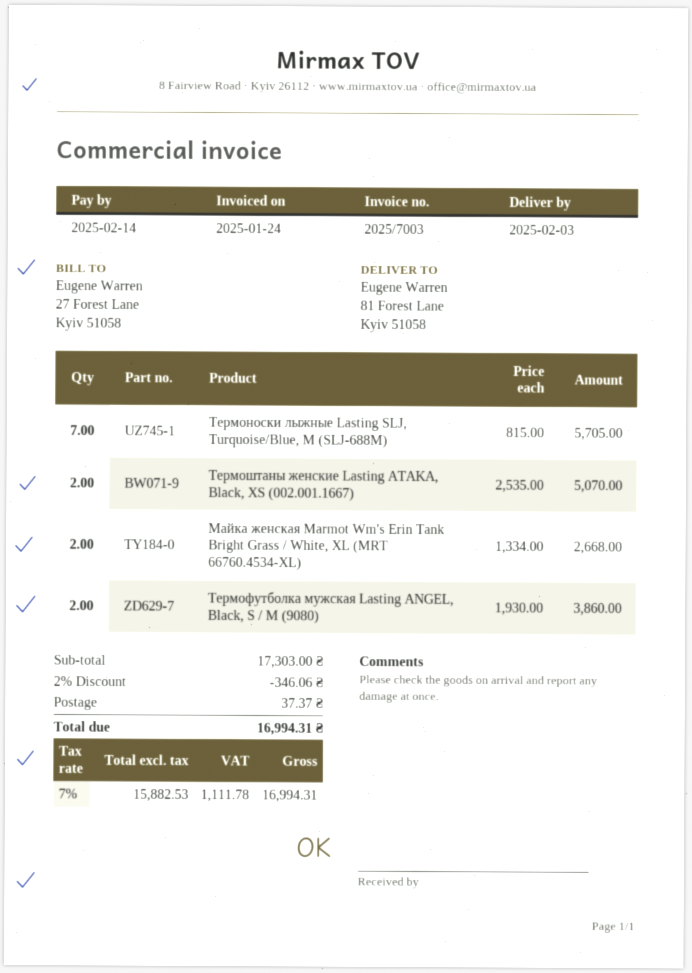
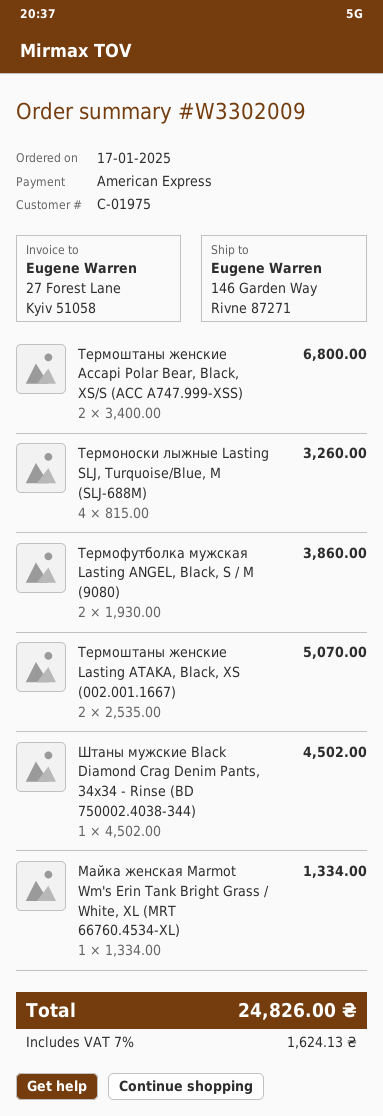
ship to: 81 Forest Lane, Kyiv 51058 -> 146 Garden Way, Rivne 87271
Термоноски лыжные Lasting SLJ, Turquoise/Blue, M (SLJ-688M): 7 x 815.00 = 5705.00 -> 4 x 815.00 = 3260.00
Майка женская Marmot Wm's Erin Tank Bright Grass / White, XL (MRT 66760.4534-XL): 2 x 1334.00 = 2668.00 -> 1 x 1334.00 = 1334.00
Термоштаны женские Accapi Polar Bear, Black, XS/S (ACC A747.999-XSS): none -> 2 x 3400.00 = 6800.00
Штаны мужские Black Diamond Crag Denim Pants, 34x34 - Rinse (BD 750002.4038-344): none -> 1 x 4502.00 = 4502.00
discount: 2% = 346.06 -> none
shipping: 37.37 -> none
tax: 7% = 1111.78 -> 7% = 1624.13
total: 16994.31 -> 24826.00

